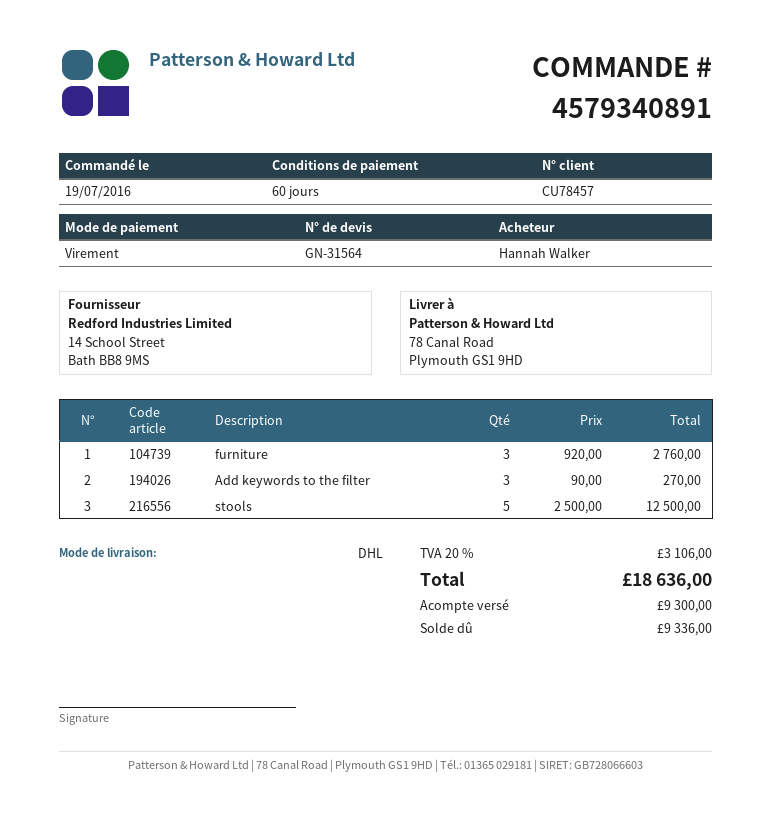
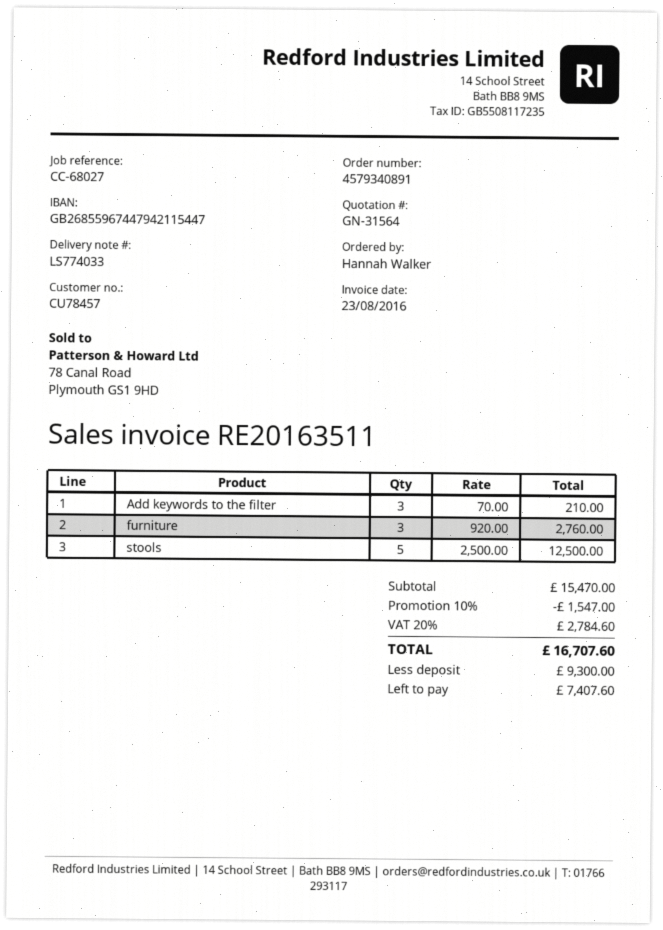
Add keywords to the filter: 3 x 90.00 = 270.00 -> 3 x 70.00 = 210.00
discount: none -> 10% = 1547.00
tax: 20% = 3106.00 -> 20% = 2784.60
total: 18636.00 -> 16707.60
balance: 9336.00 -> 7407.60

